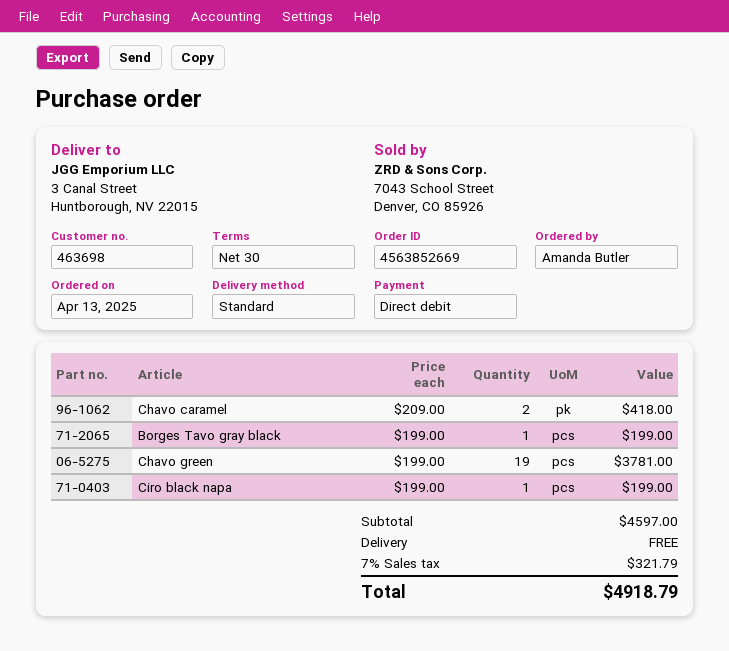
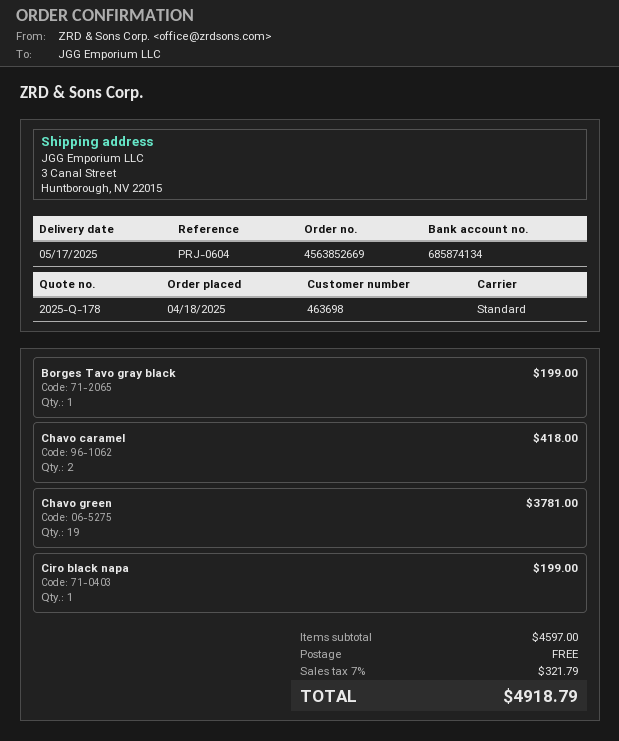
order date: 2025-04-13 -> 2025-04-18

